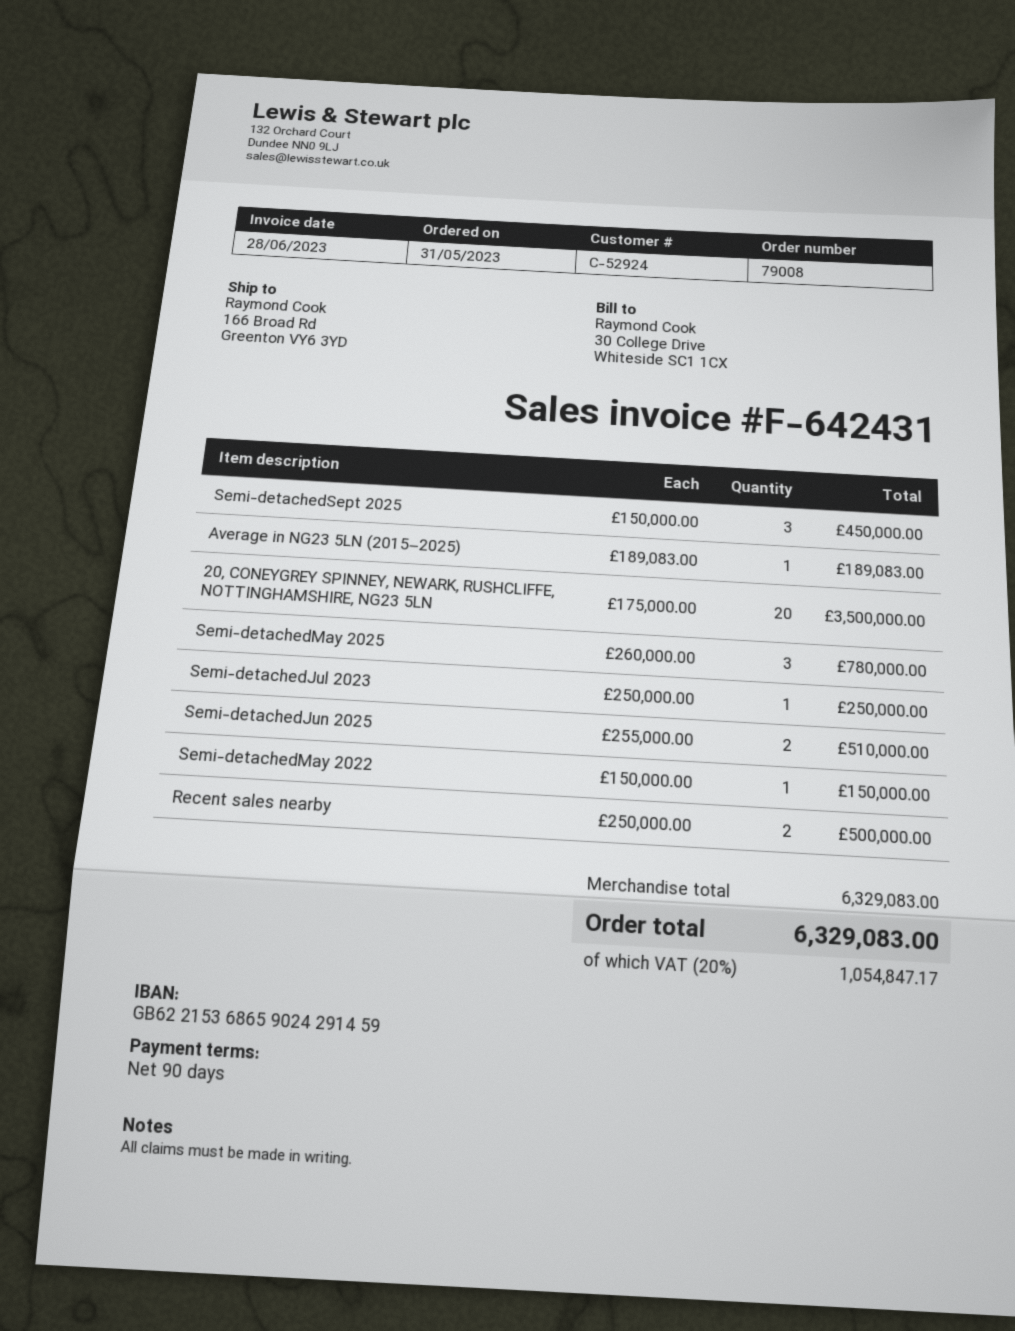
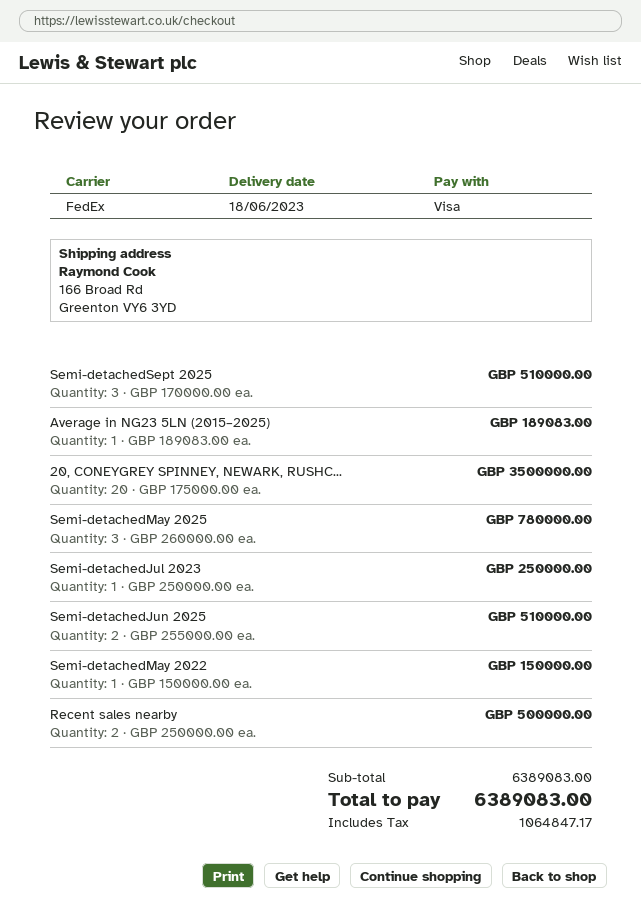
Semi-detachedSept 2025: 3 x 150000.00 = 450000.00 -> 3 x 170000.00 = 510000.00
subtotal: 6329083.00 -> 6389083.00
tax: 1054847.17 -> 1064847.17
total: 6329083.00 -> 6389083.00

